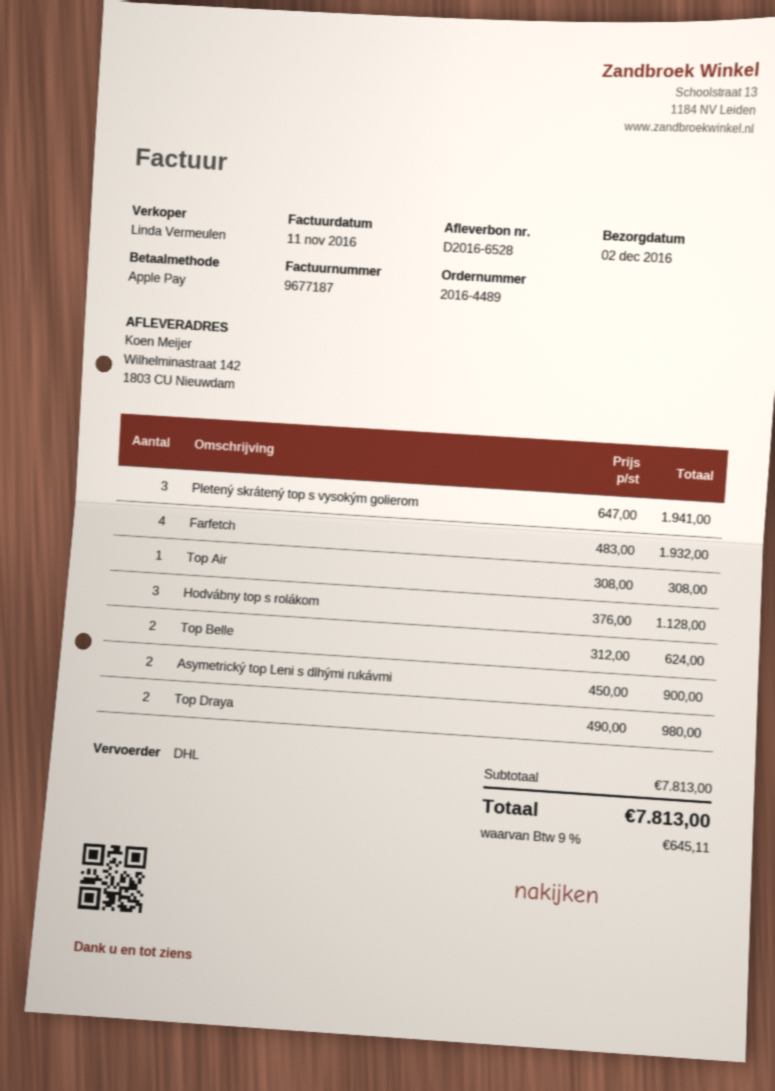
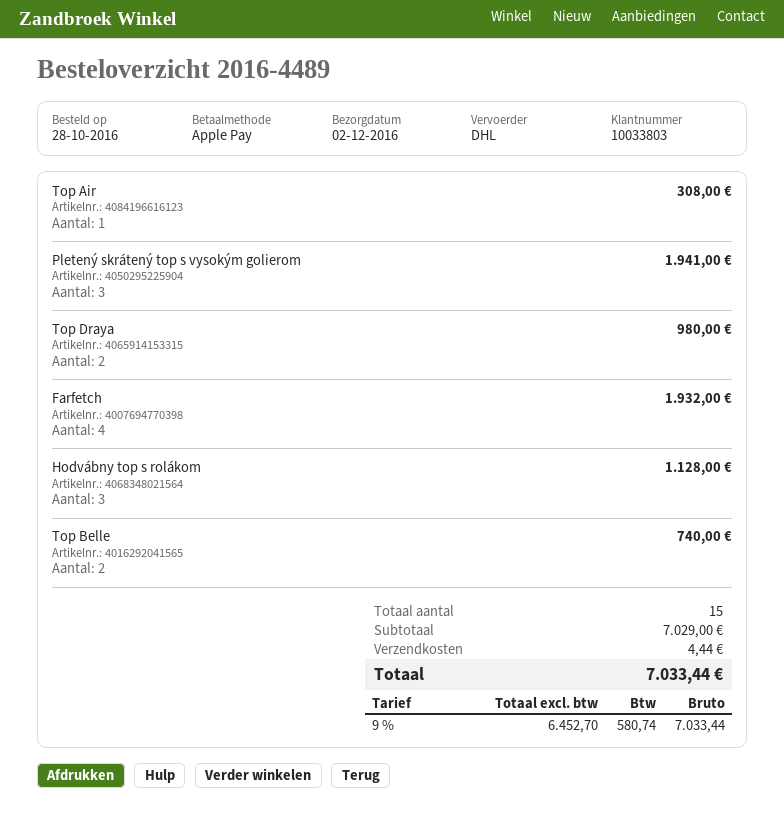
Top Belle: 2 for 624.00 -> 2 for 740.00
Asymetrický top Leni s dlhými rukávmi: 2 for 900.00 -> none
subtotal: 7813.00 -> 7029.00
shipping: none -> 4.44
tax: 9% = 645.11 -> 9% = 580.74
total: 7813.00 -> 7033.44

